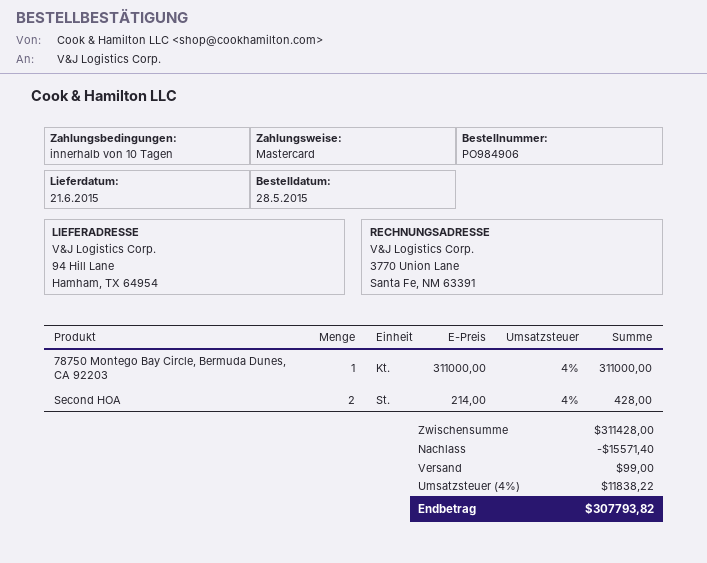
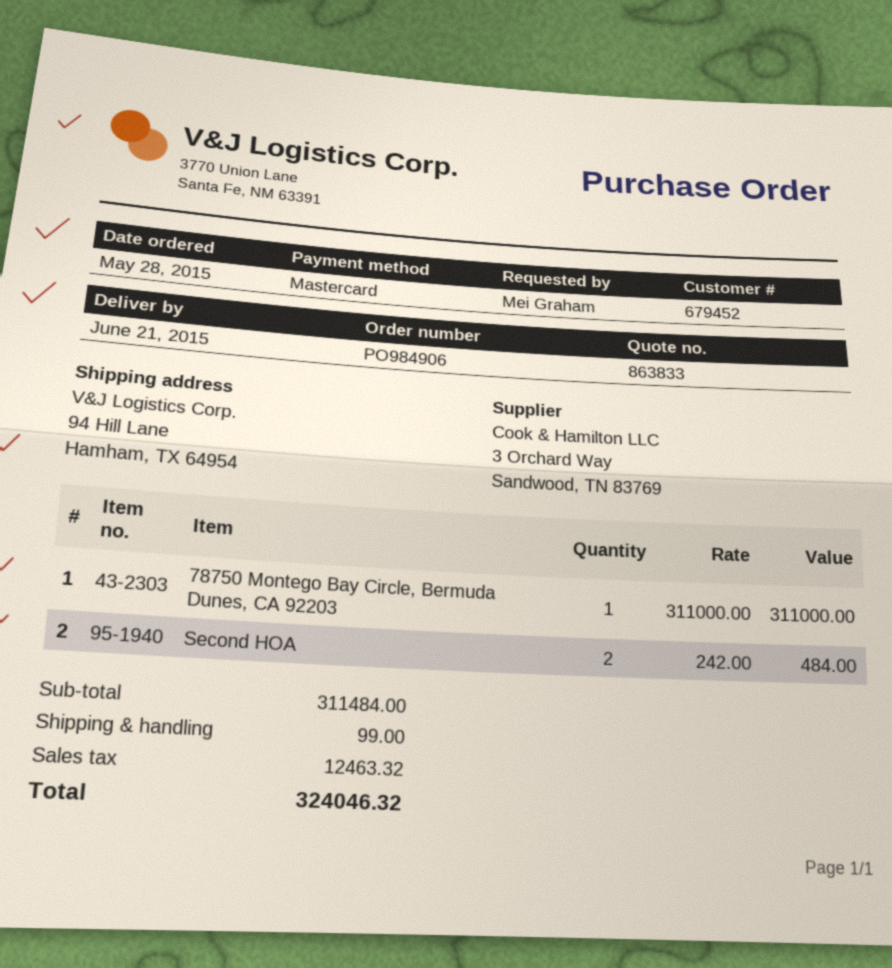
Second HOA: 2 x 214.00 = 428.00 -> 2 x 242.00 = 484.00
subtotal: 311428.00 -> 311484.00
discount: 15571.40 -> none
tax: 11838.22 -> 12463.32
total: 307793.82 -> 324046.32

